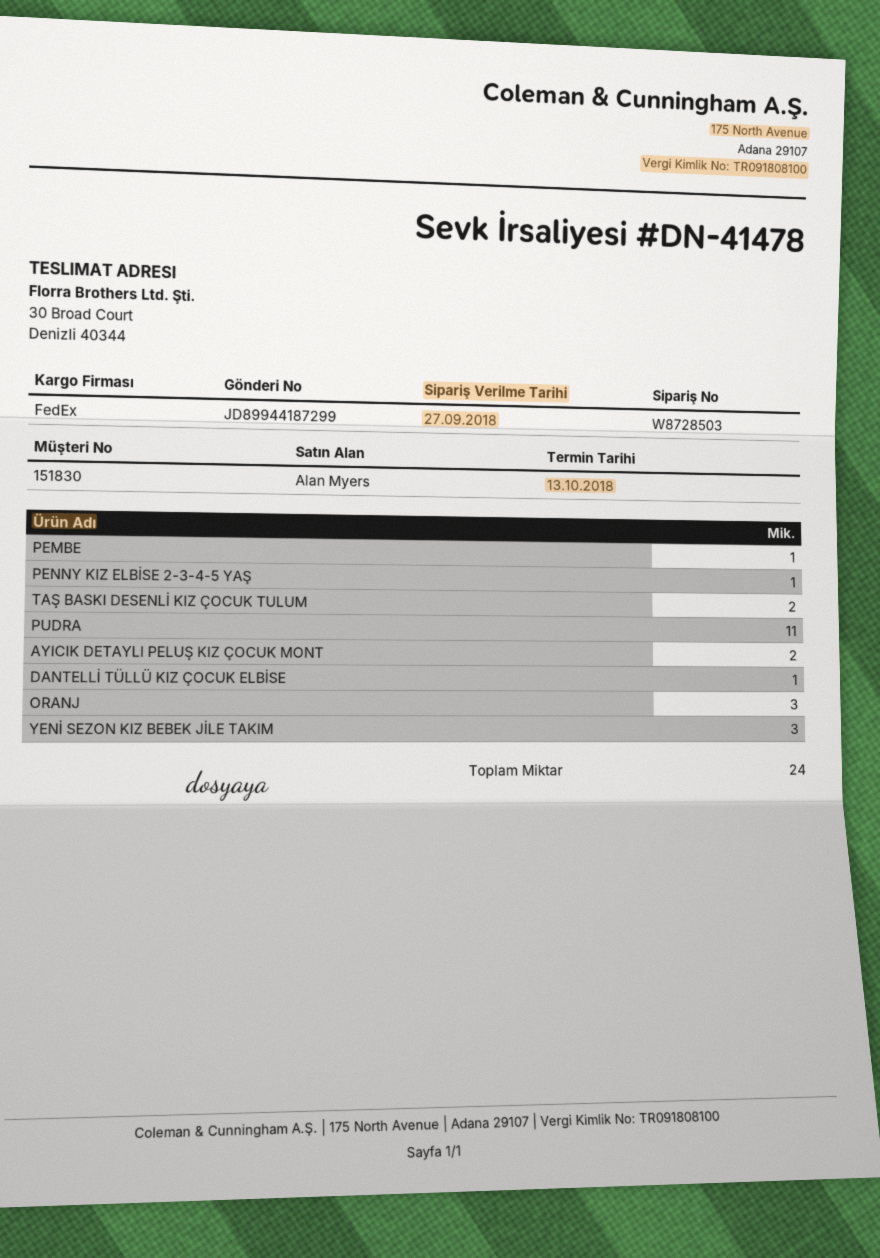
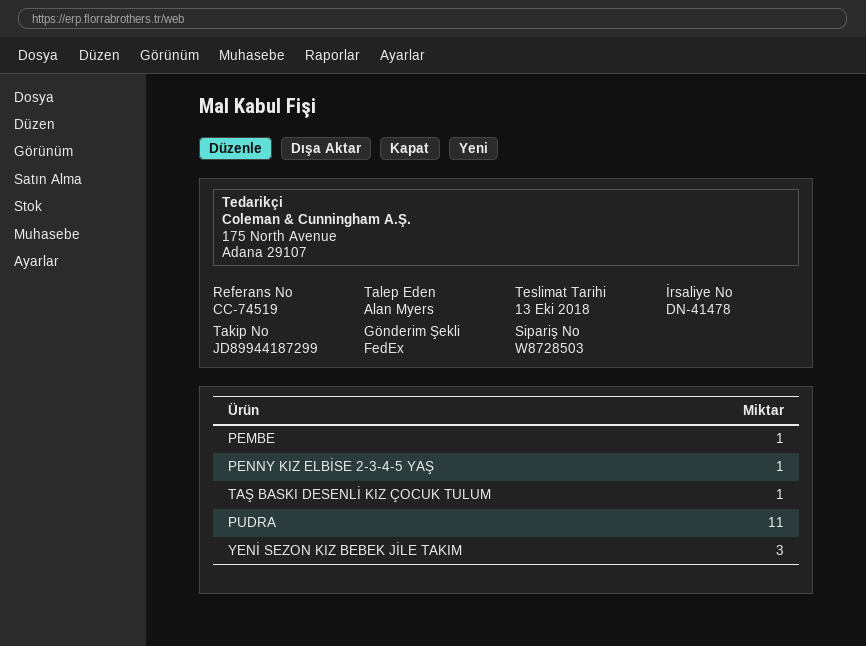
TAŞ BASKI DESENLİ KIZ ÇOCUK TULUM: 2 -> 1
AYICIK DETAYLI PELUŞ KIZ ÇOCUK MONT: 2 -> none
DANTELLİ TÜLLÜ KIZ ÇOCUK ELBİSE: 1 -> none
ORANJ: 3 -> none

